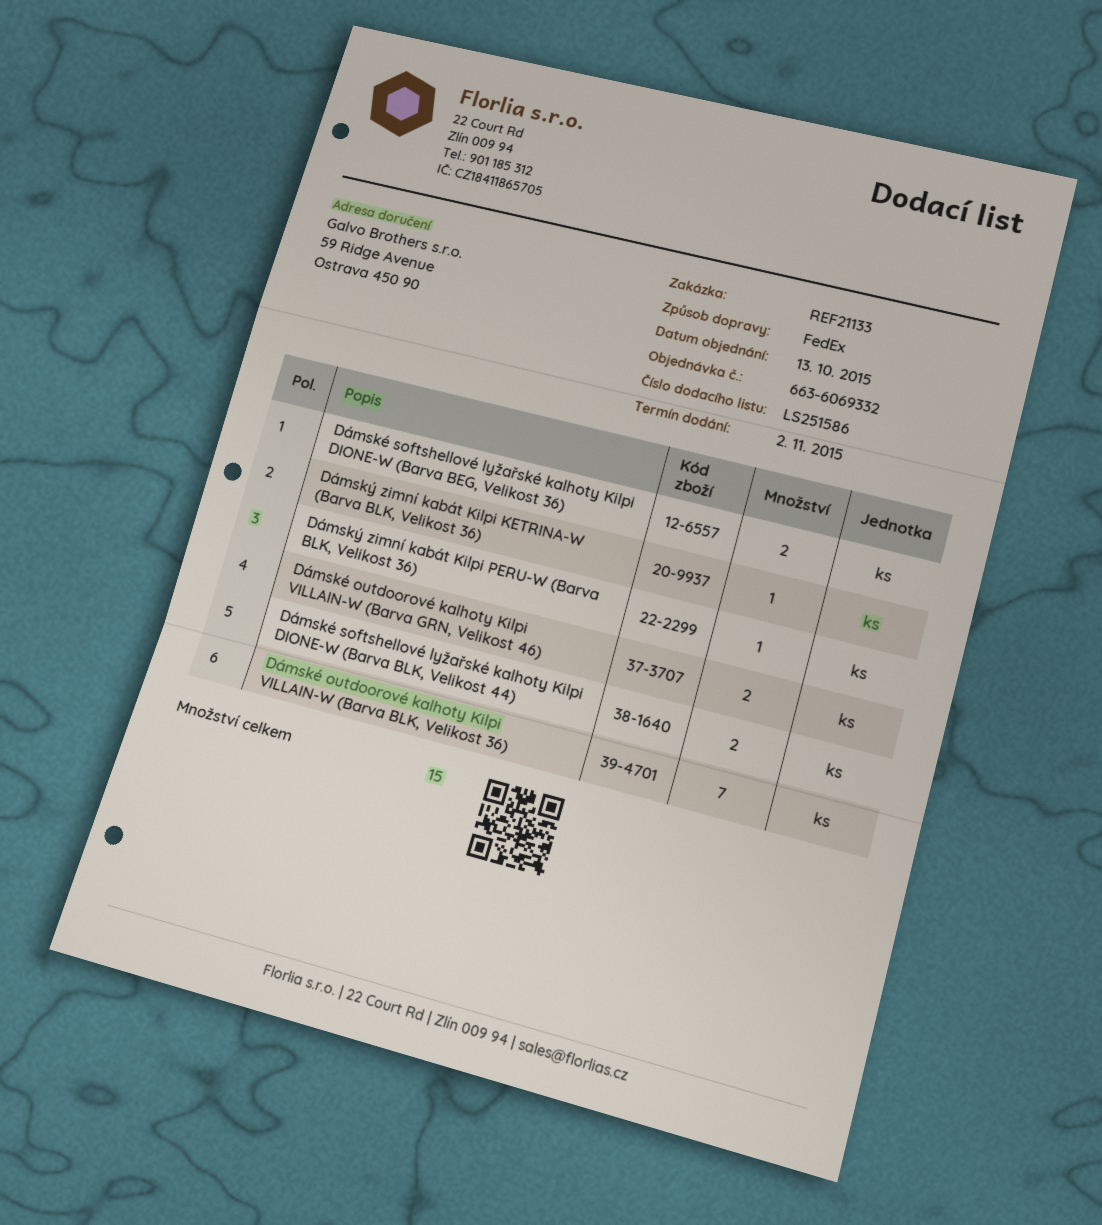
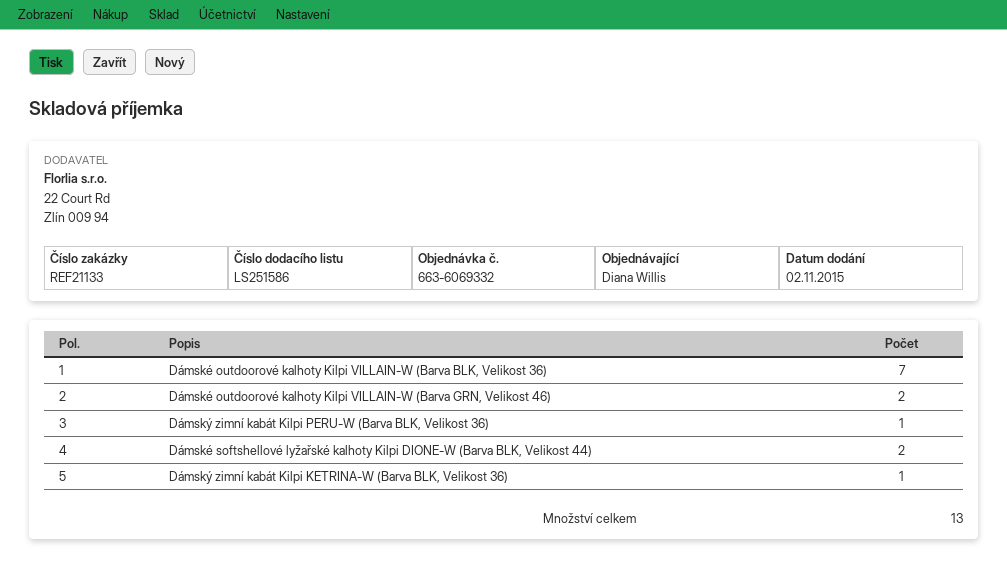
Dámské softshellové lyžařské kalhoty Kilpi DIONE-W (Barva BEG, Velikost 36): 2 -> none
total quantity: 15 -> 13

